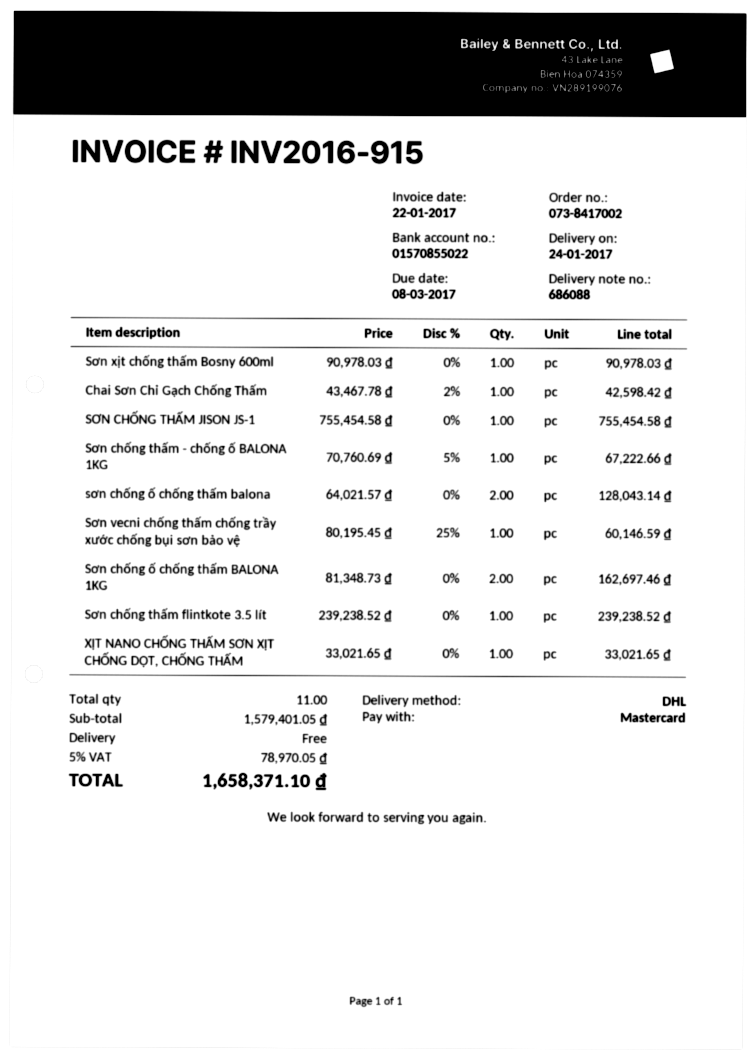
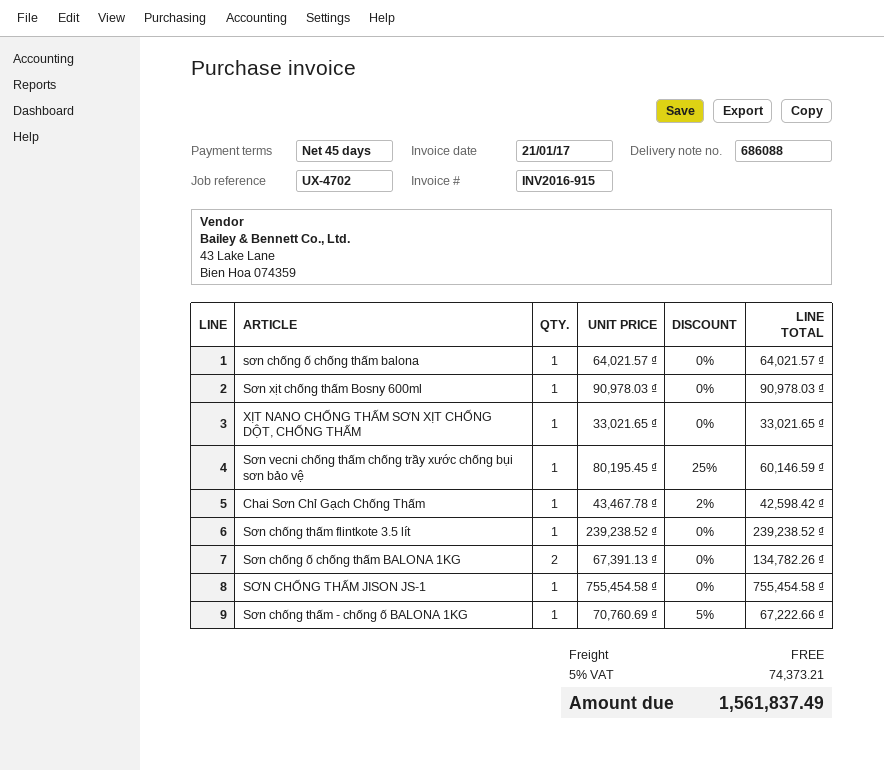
invoice date: 2017-01-22 -> 2017-01-21
sơn chống ố chống thấm balona: 2 x 64021.57 = 128043.14 -> 1 x 64021.57 = 64021.57
Sơn chống ố chống thấm BALONA 1KG: 2 x 81348.73 = 162697.46 -> 2 x 67391.13 = 134782.26
tax: 5% = 78970.05 -> 5% = 74373.21
total: 1658371.10 -> 1561837.49

